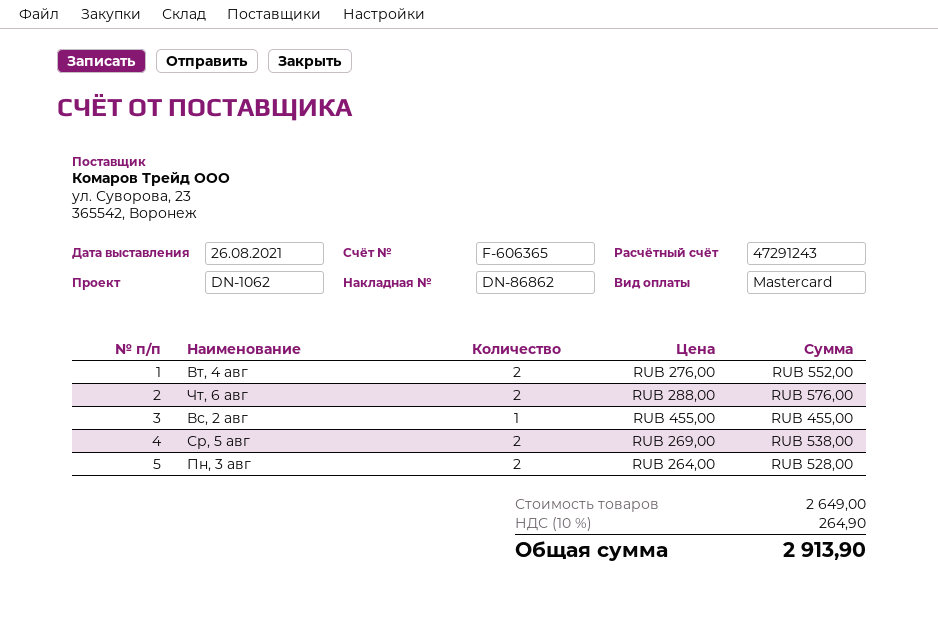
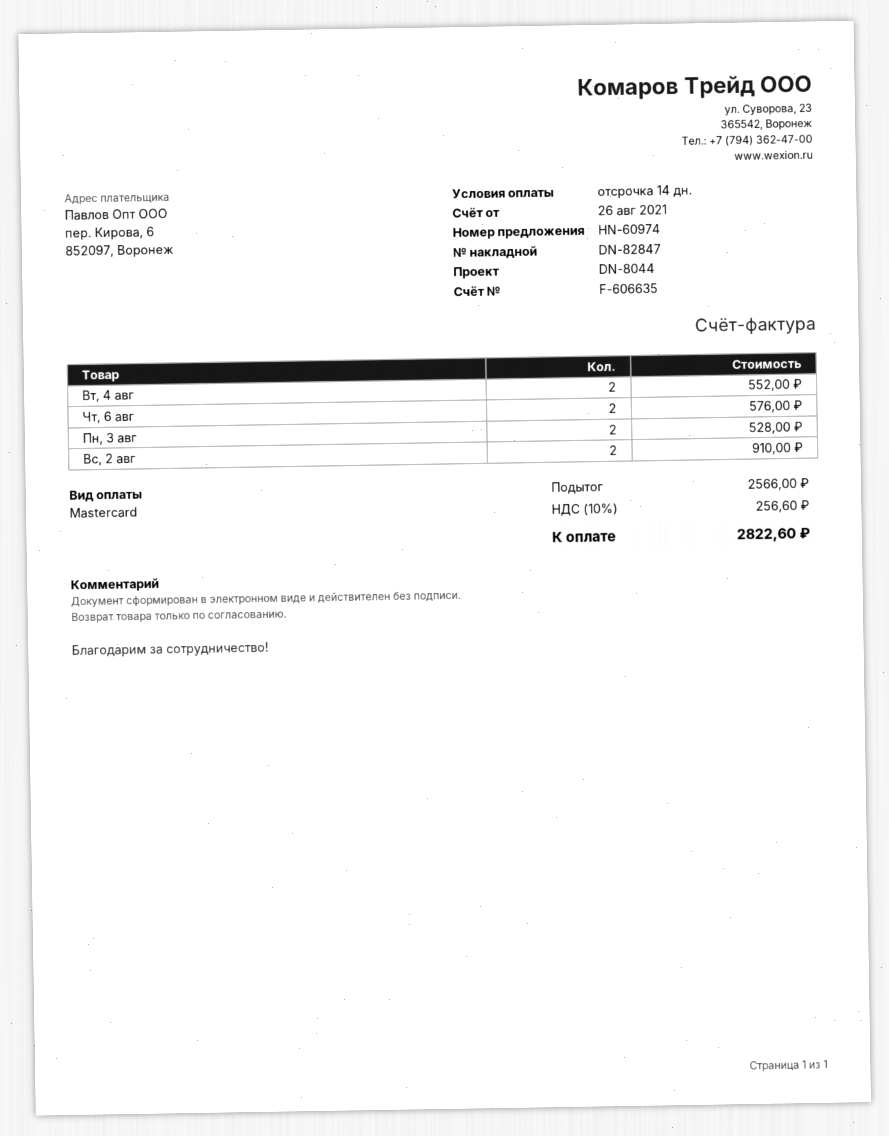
delivery note number: DN-86862 -> DN-82847
invoice number: F-606365 -> F-606635
reference: DN-1062 -> DN-8044
Вс, 2 авг: 1 for 455.00 -> 2 for 910.00
Ср, 5 авг: 2 for 538.00 -> none
subtotal: 2649.00 -> 2566.00
tax: 10% = 264.90 -> 10% = 256.60
total: 2913.90 -> 2822.60

